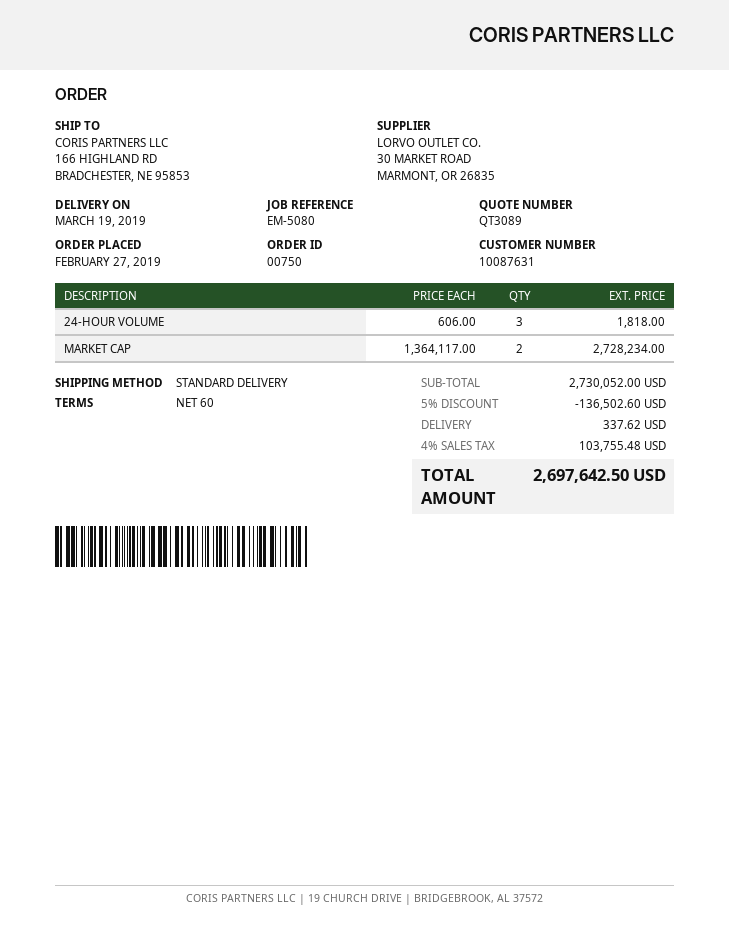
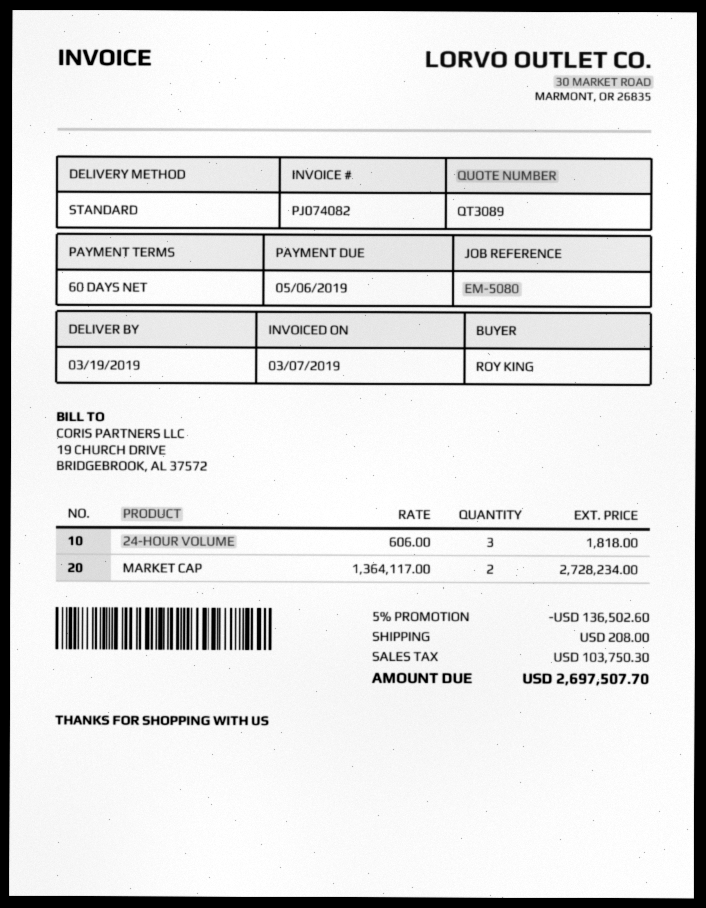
shipping: 337.62 -> 208.00
tax: 103755.48 -> 103750.30
total: 2697642.50 -> 2697507.70

